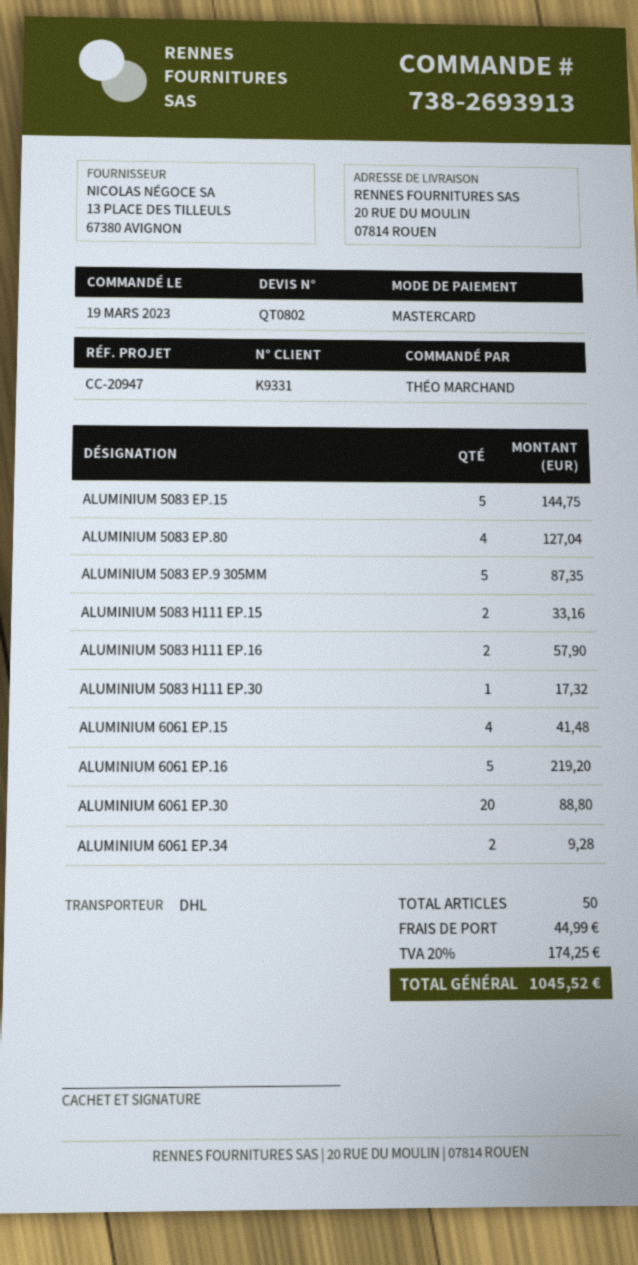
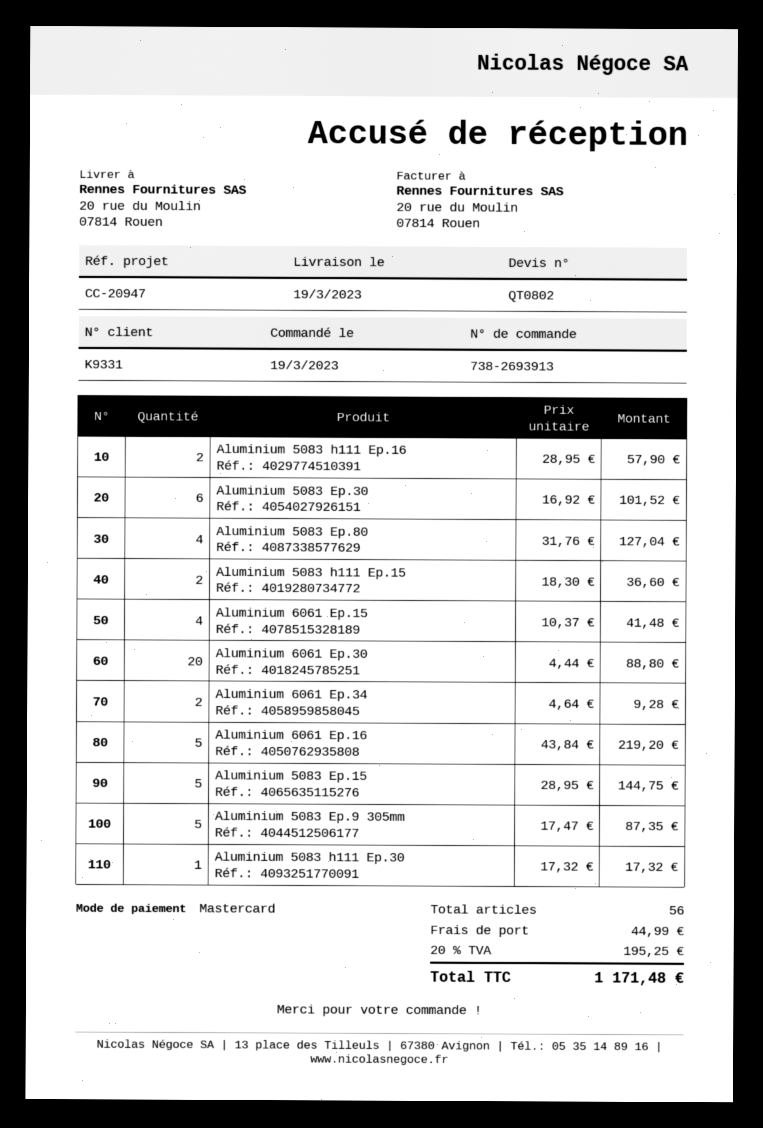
ALUMINIUM 5083 H111 EP.15: 2 for 33.16 -> 2 for 36.60
Aluminium 5083 Ep.30: none -> 6 for 101.52
total quantity: 50 -> 56
tax: 20% = 174.25 -> 20% = 195.25
total: 1045.52 -> 1171.48

